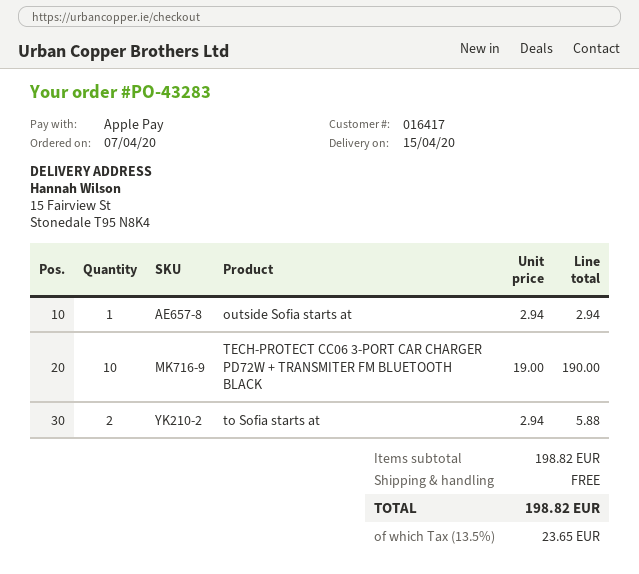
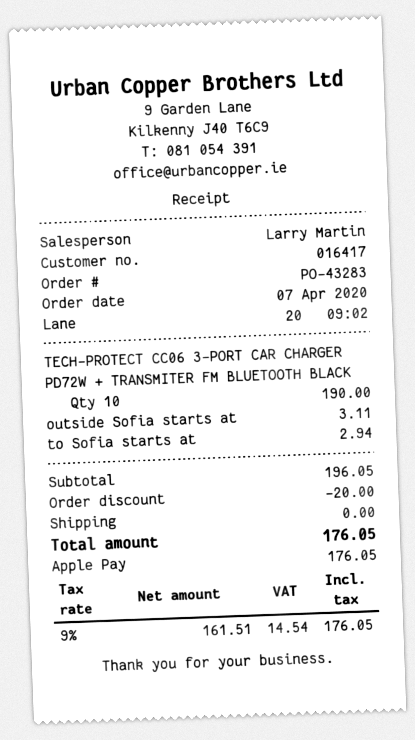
outside Sofia starts at: 1 for 2.94 -> 1 for 3.11
to Sofia starts at: 2 for 5.88 -> 1 for 2.94
subtotal: 198.82 -> 196.05
discount: none -> 20.00
tax: 13.5% = 23.65 -> 9% = 14.54
total: 198.82 -> 176.05

